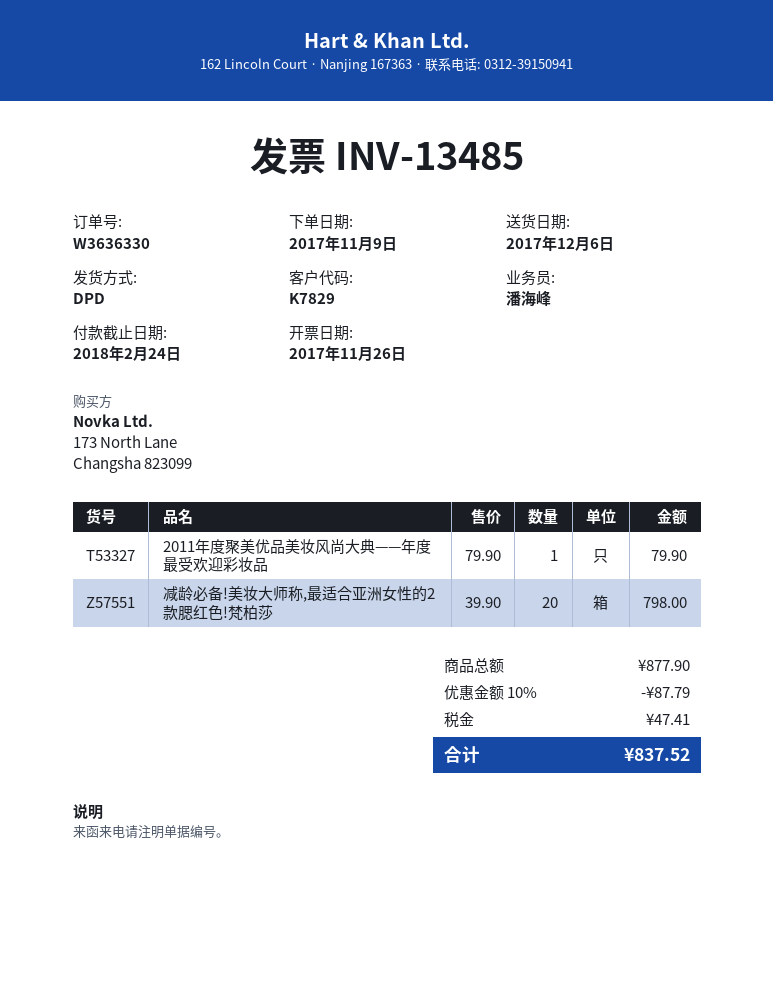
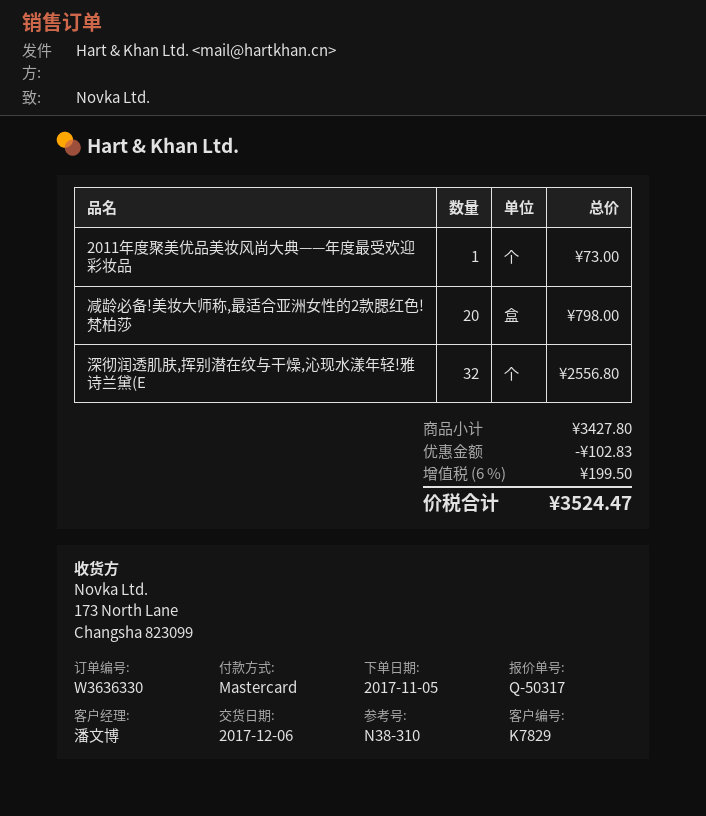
order date: 2017-11-09 -> 2017-11-05
sales rep: 潘海峰 -> 潘文博
2011年度聚美优品美妆风尚大典——年度最受欢迎彩妆品: 1 for 79.90 -> 1 for 73.00
深彻润透肌肤,挥别潜在纹与干燥,沁现水漾年轻!雅诗兰黛(E: none -> 32 for 2556.80
subtotal: 877.90 -> 3427.80
discount: 87.79 -> 102.83
tax: 47.41 -> 199.50
total: 837.52 -> 3524.47

